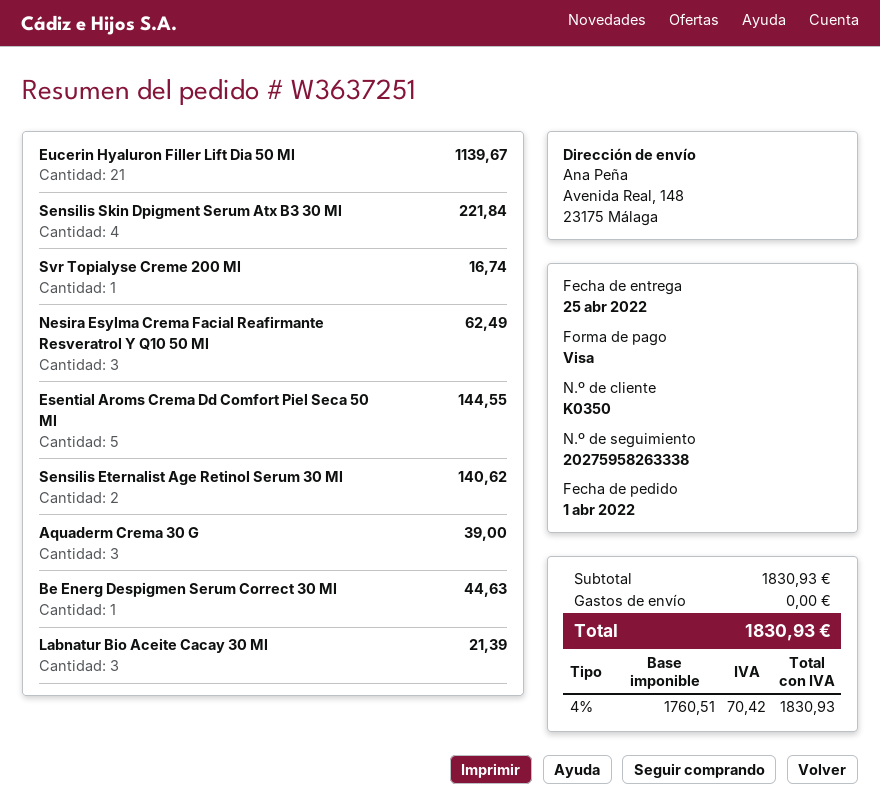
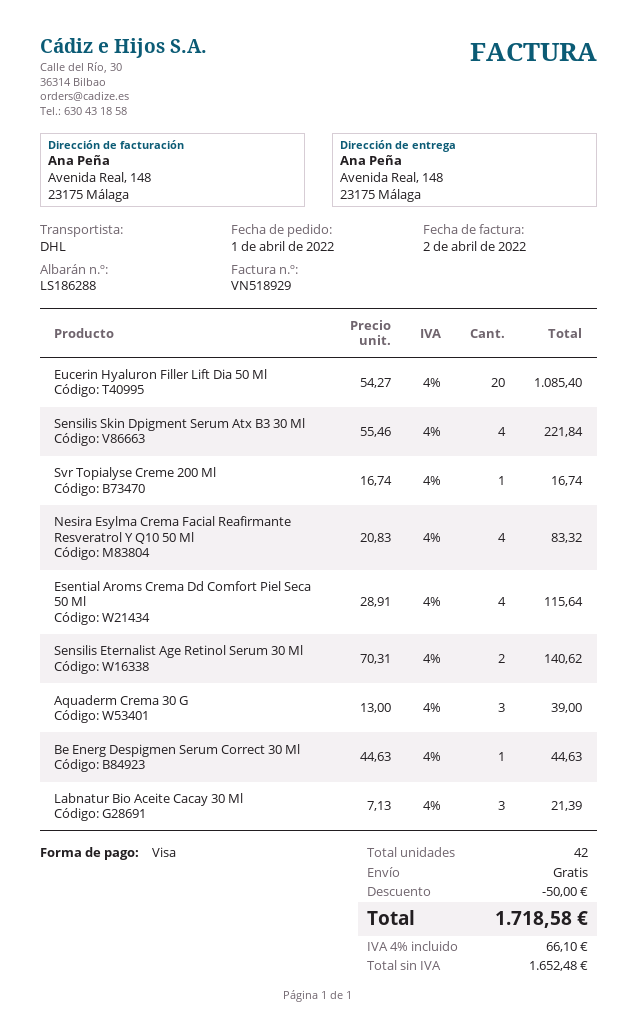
Eucerin Hyaluron Filler Lift Dia 50 Ml: 21 for 1139.67 -> 20 for 1085.40
Nesira Esylma Crema Facial Reafirmante Resveratrol Y Q10 50 Ml: 3 for 62.49 -> 4 for 83.32
Esential Aroms Crema Dd Comfort Piel Seca 50 Ml: 5 for 144.55 -> 4 for 115.64
discount: none -> 50.00
net: 1760.51 -> 1652.48
tax: 4% = 70.42 -> 4% = 66.10
total: 1830.93 -> 1718.58

